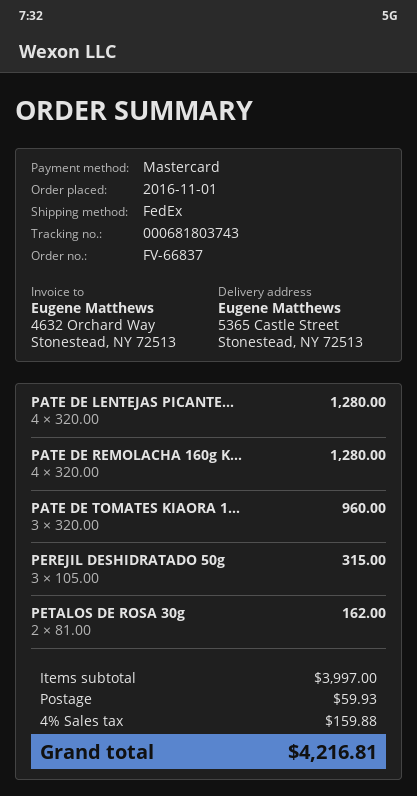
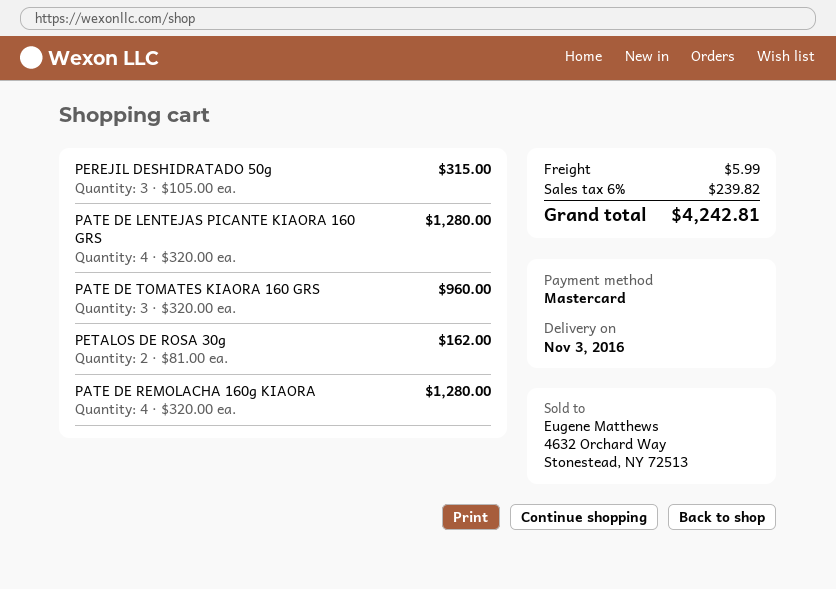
shipping: 59.93 -> 5.99
tax: 4% = 159.88 -> 6% = 239.82
total: 4216.81 -> 4242.81

